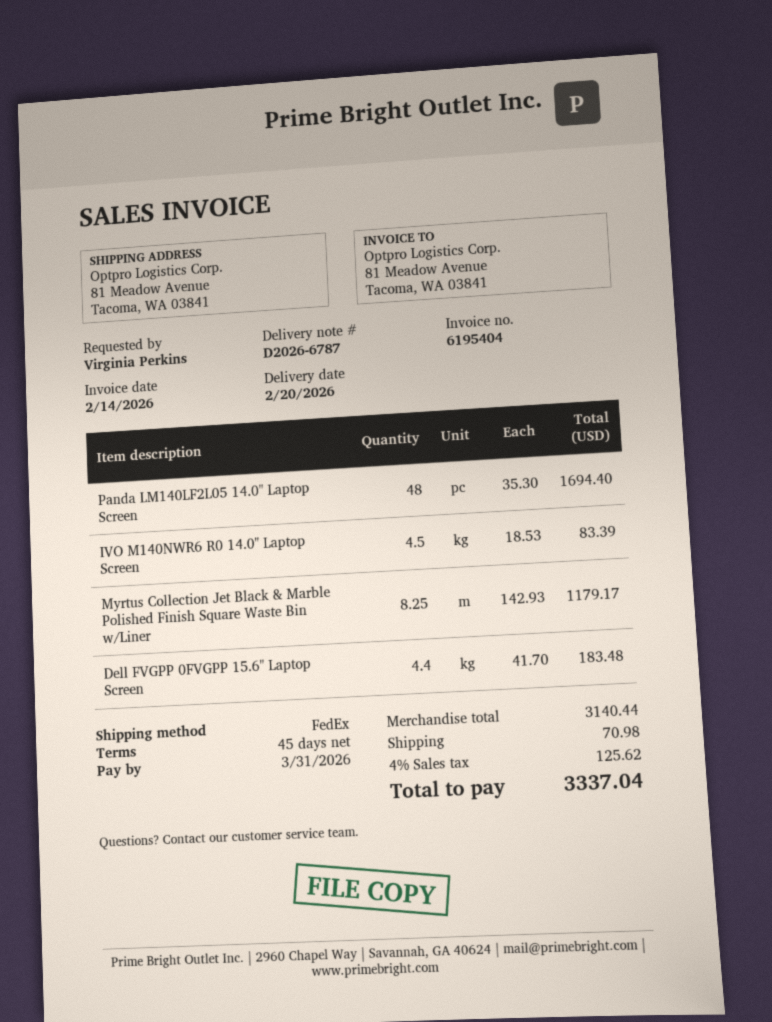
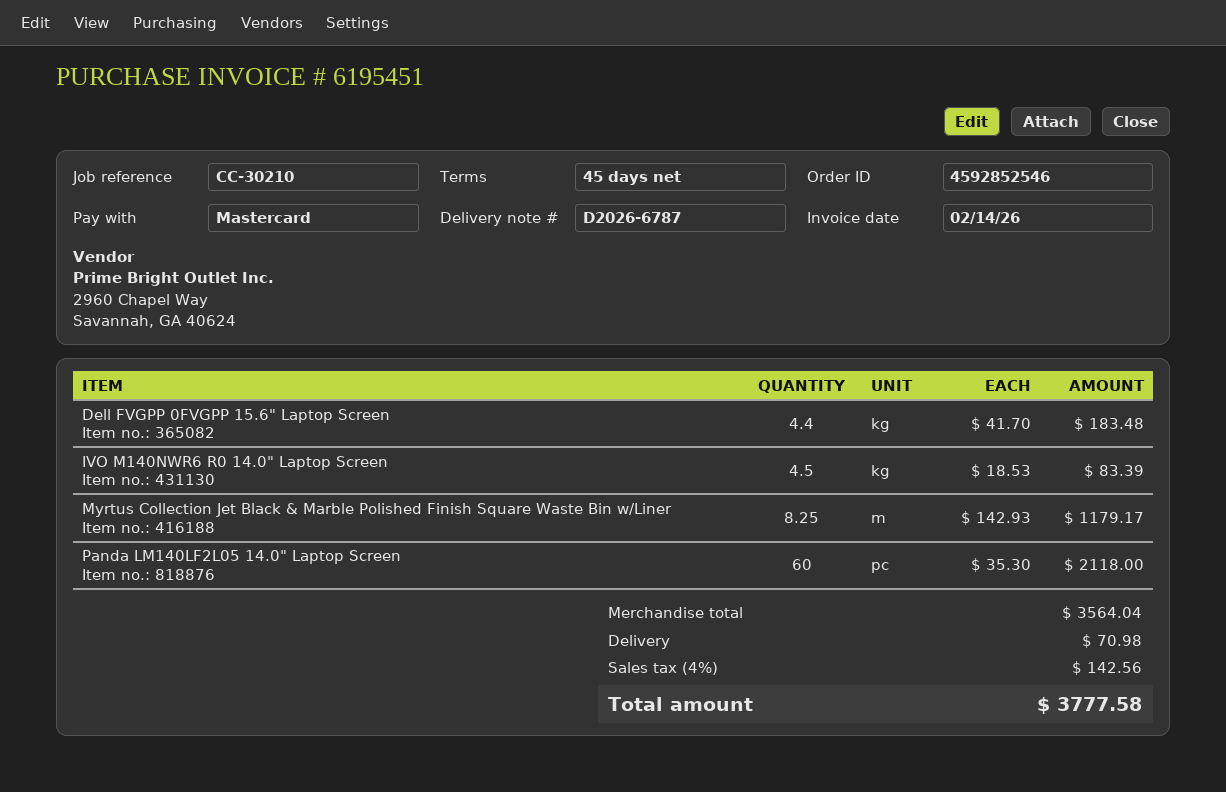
invoice number: 6195404 -> 6195451
Panda LM140LF2L05 14.0" Laptop Screen: 48 x 35.30 = 1694.40 -> 60 x 35.30 = 2118.00
subtotal: 3140.44 -> 3564.04
tax: 4% = 125.62 -> 4% = 142.56
total: 3337.04 -> 3777.58

